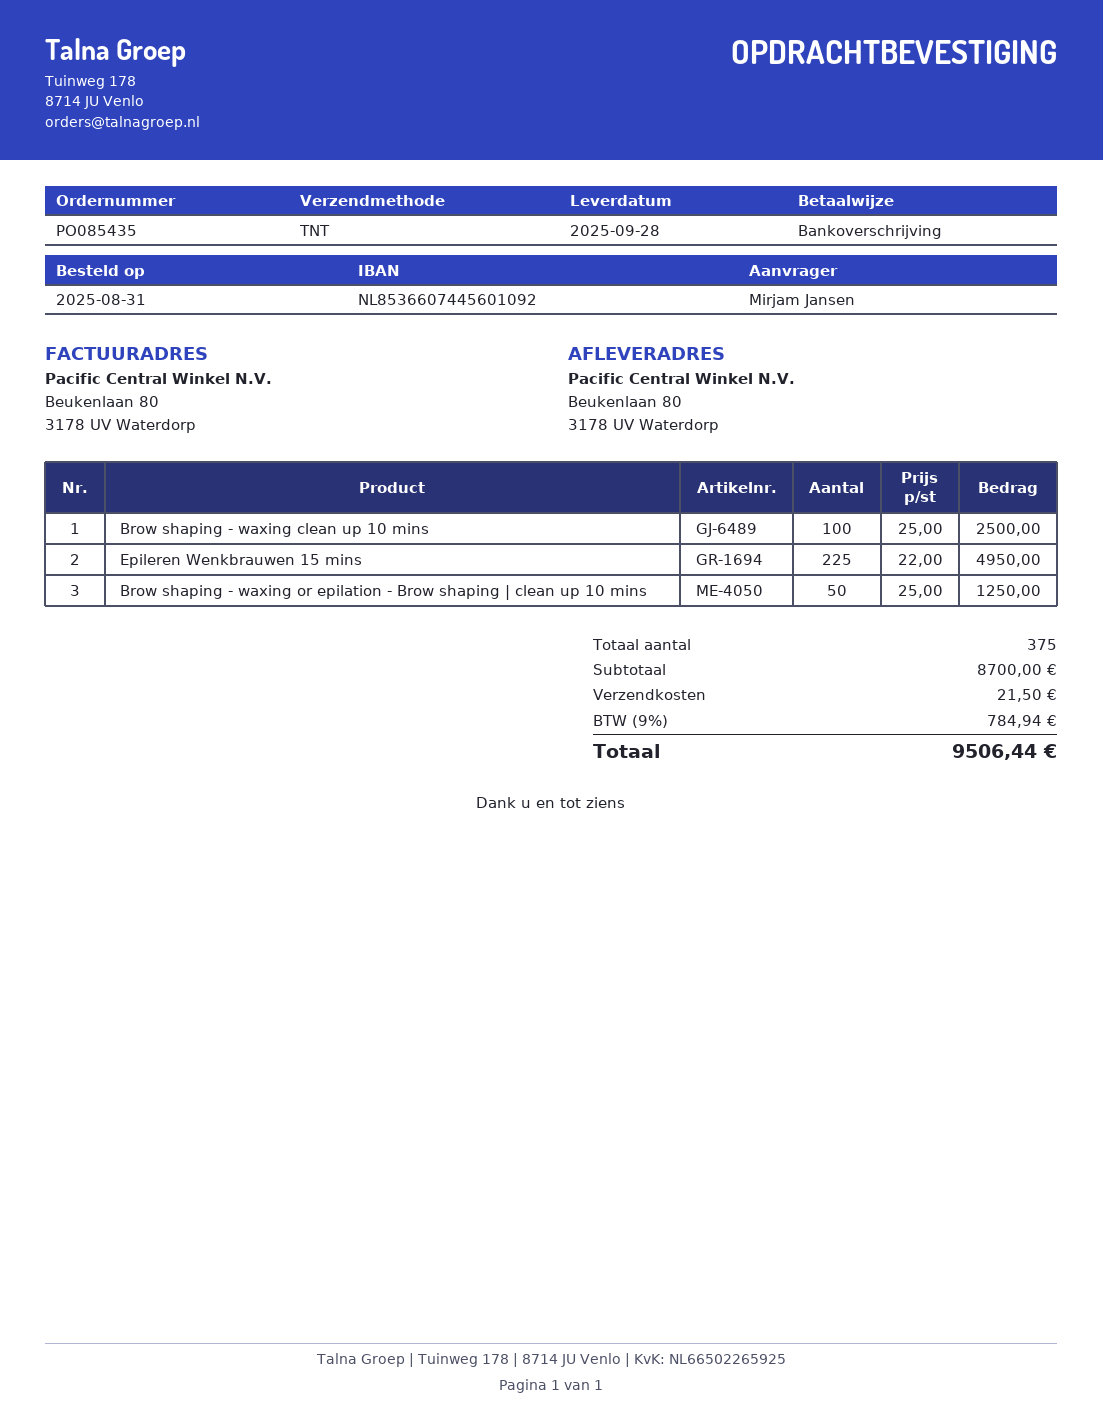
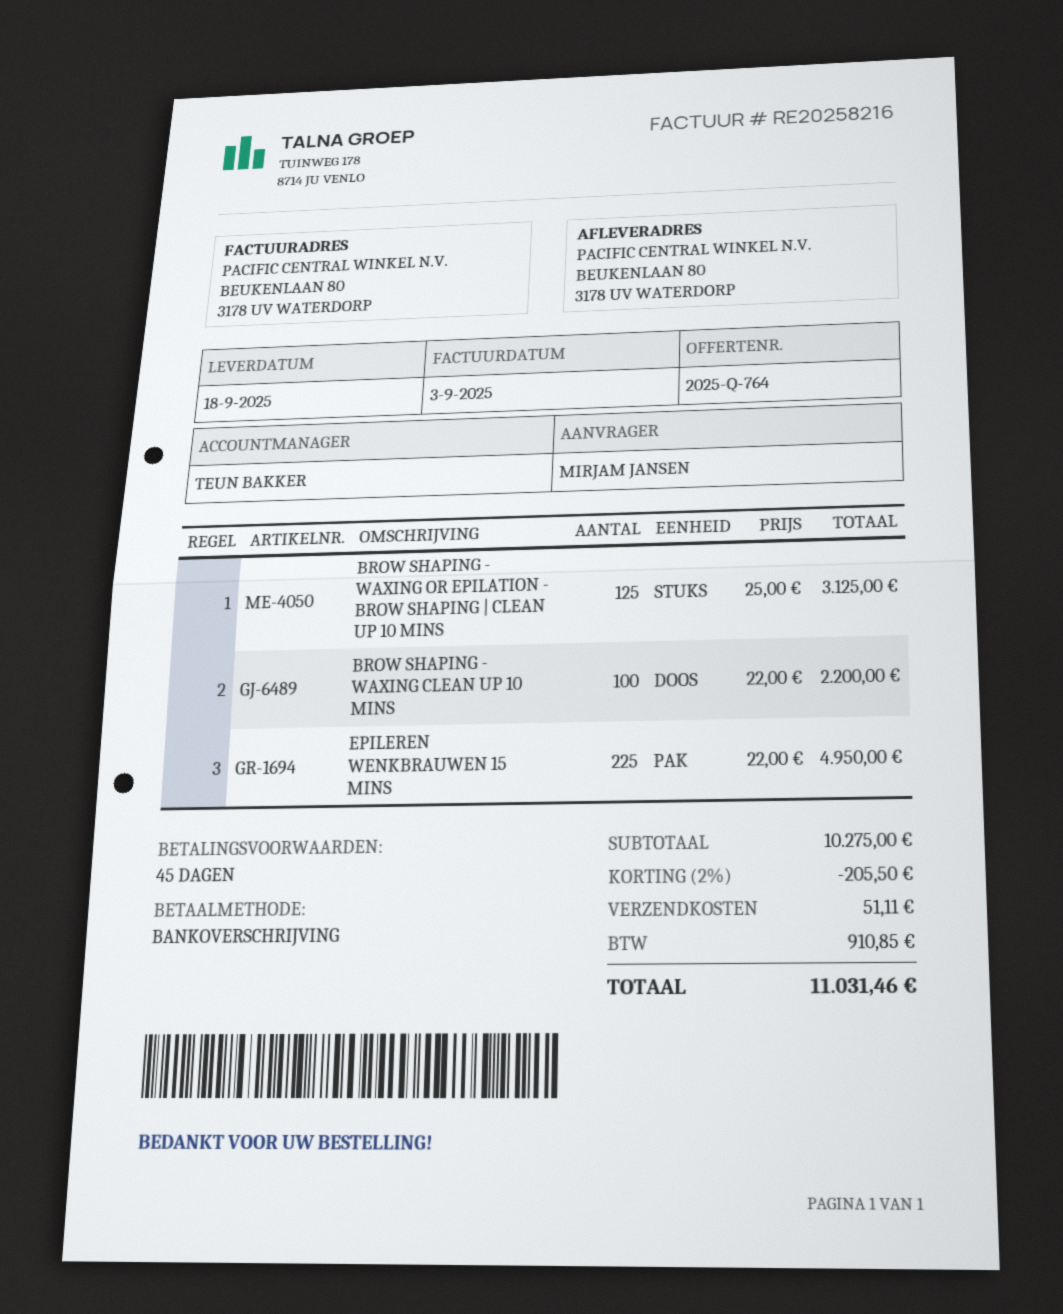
delivery date: 2025-09-28 -> 2025-09-18
Brow shaping - waxing clean up 10 mins: 100 x 25.00 = 2500.00 -> 100 x 22.00 = 2200.00
Brow shaping - waxing or epilation - Brow shaping | clean up 10 mins: 50 x 25.00 = 1250.00 -> 125 x 25.00 = 3125.00
subtotal: 8700.00 -> 10275.00
discount: none -> 2% = 205.50
shipping: 21.50 -> 51.11
tax: 784.94 -> 910.85
total: 9506.44 -> 11031.46

